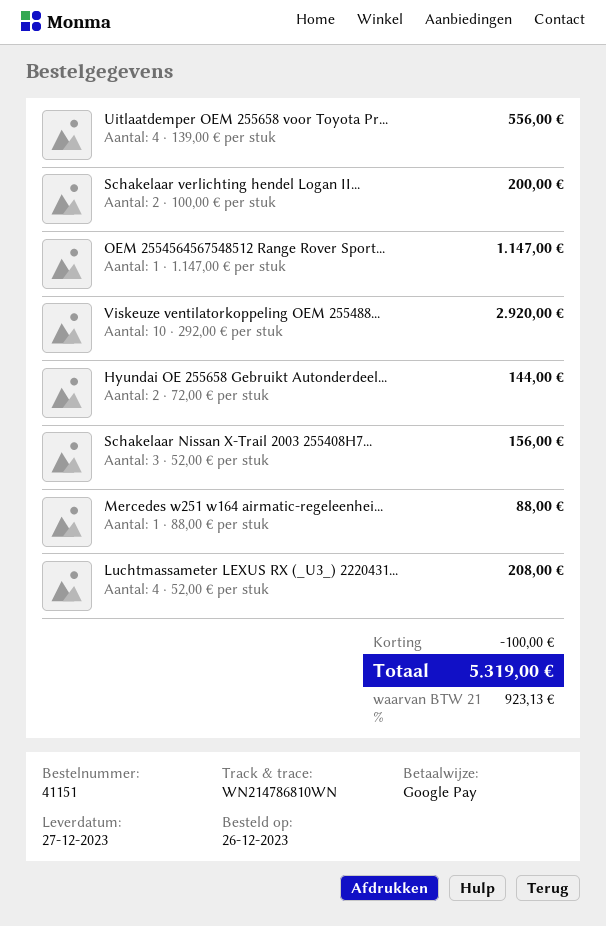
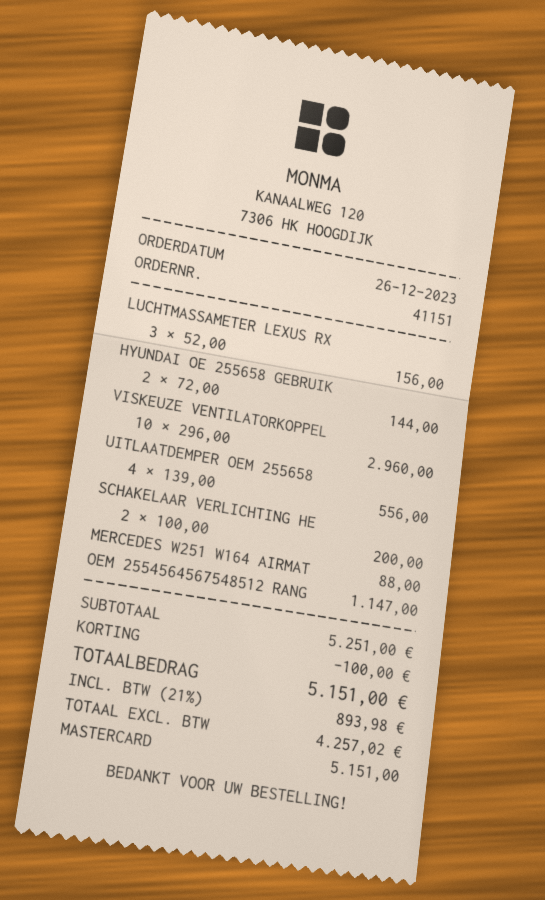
payment method: Google Pay -> Mastercard
Viskeuze ventilatorkoppeling OEM 255488...: 10 x 292.00 = 2920.00 -> 10 x 296.00 = 2960.00
Schakelaar Nissan X-Trail 2003 255408H7...: 3 x 52.00 = 156.00 -> none
Luchtmassameter LEXUS RX (_U3_) 2220431...: 4 x 52.00 = 208.00 -> 3 x 52.00 = 156.00
tax: 21% = 923.13 -> 21% = 893.98
total: 5319.00 -> 5151.00

